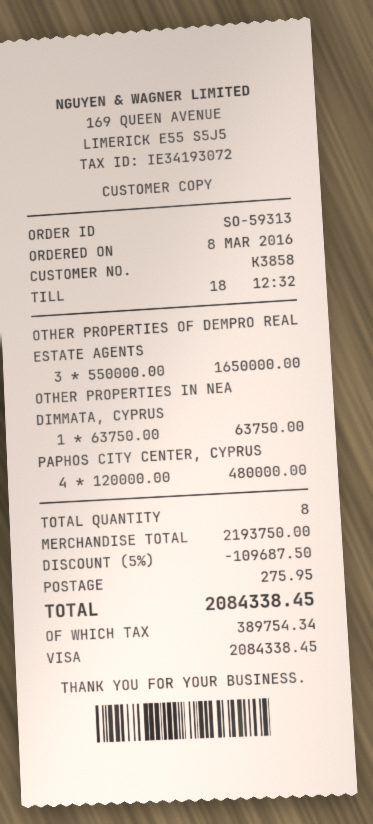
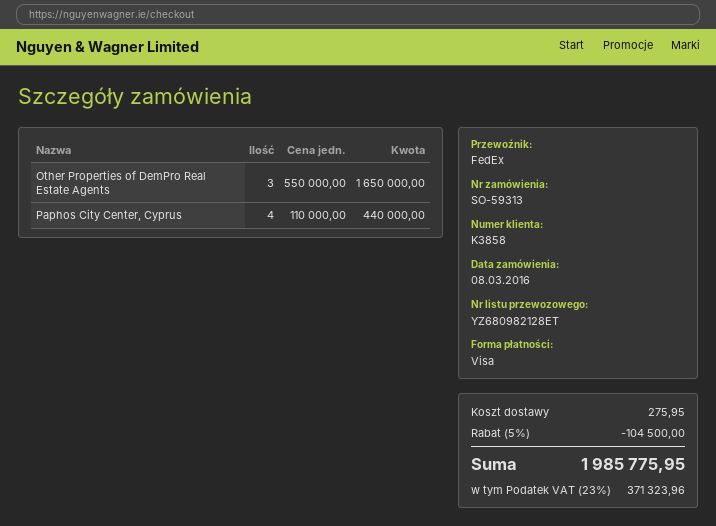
OTHER PROPERTIES IN NEA DIMMATA, CYPRUS: 1 x 63750.00 = 63750.00 -> none
PAPHOS CITY CENTER, CYPRUS: 4 x 120000.00 = 480000.00 -> 4 x 110000.00 = 440000.00
discount: 5% = 109687.50 -> 5% = 104500.00
tax: 389754.34 -> 371323.96
total: 2084338.45 -> 1985775.95

